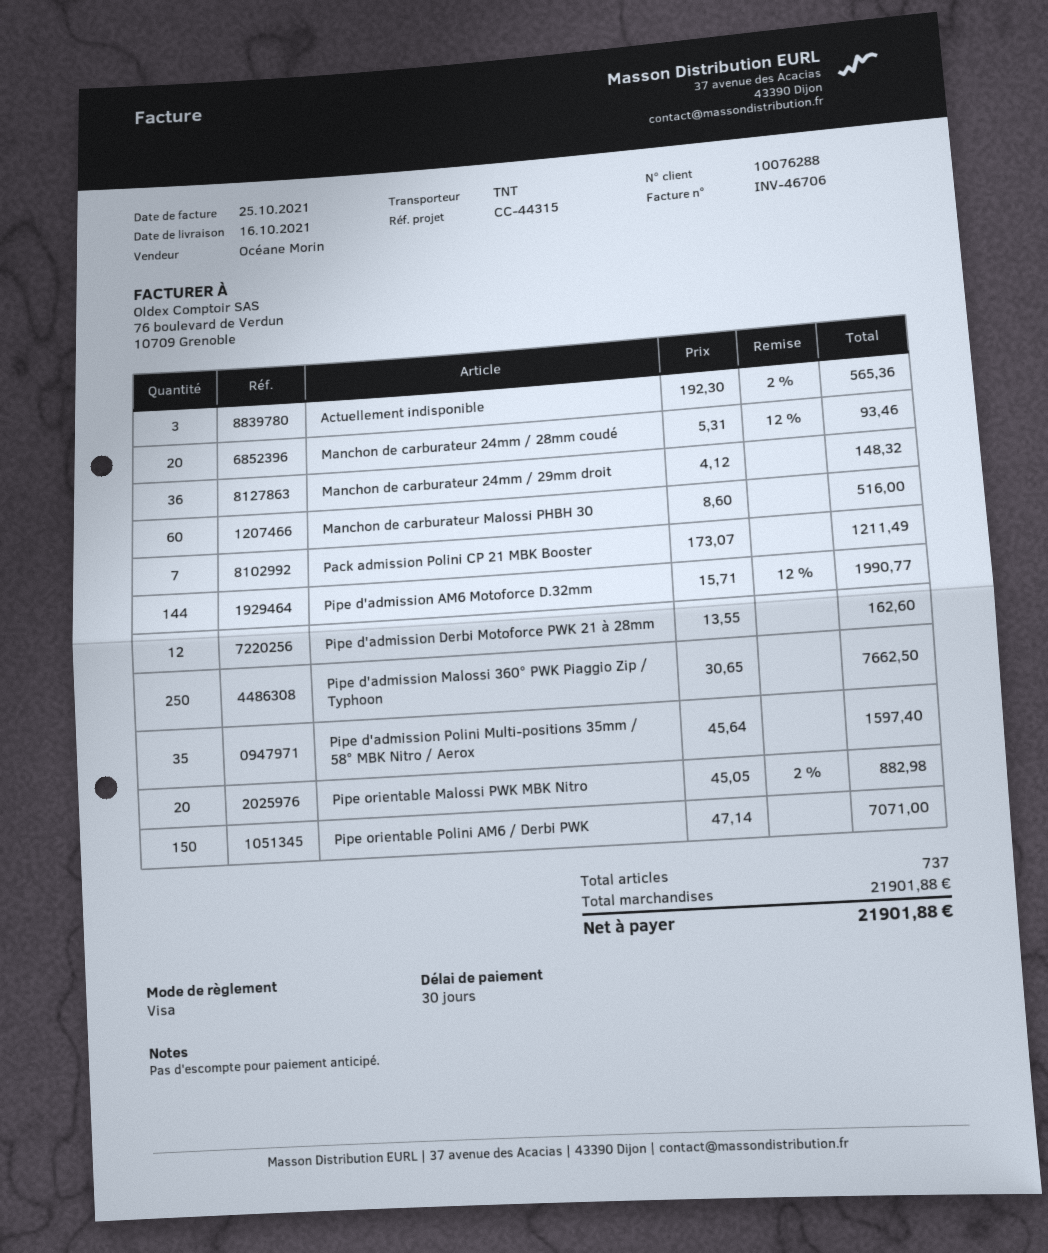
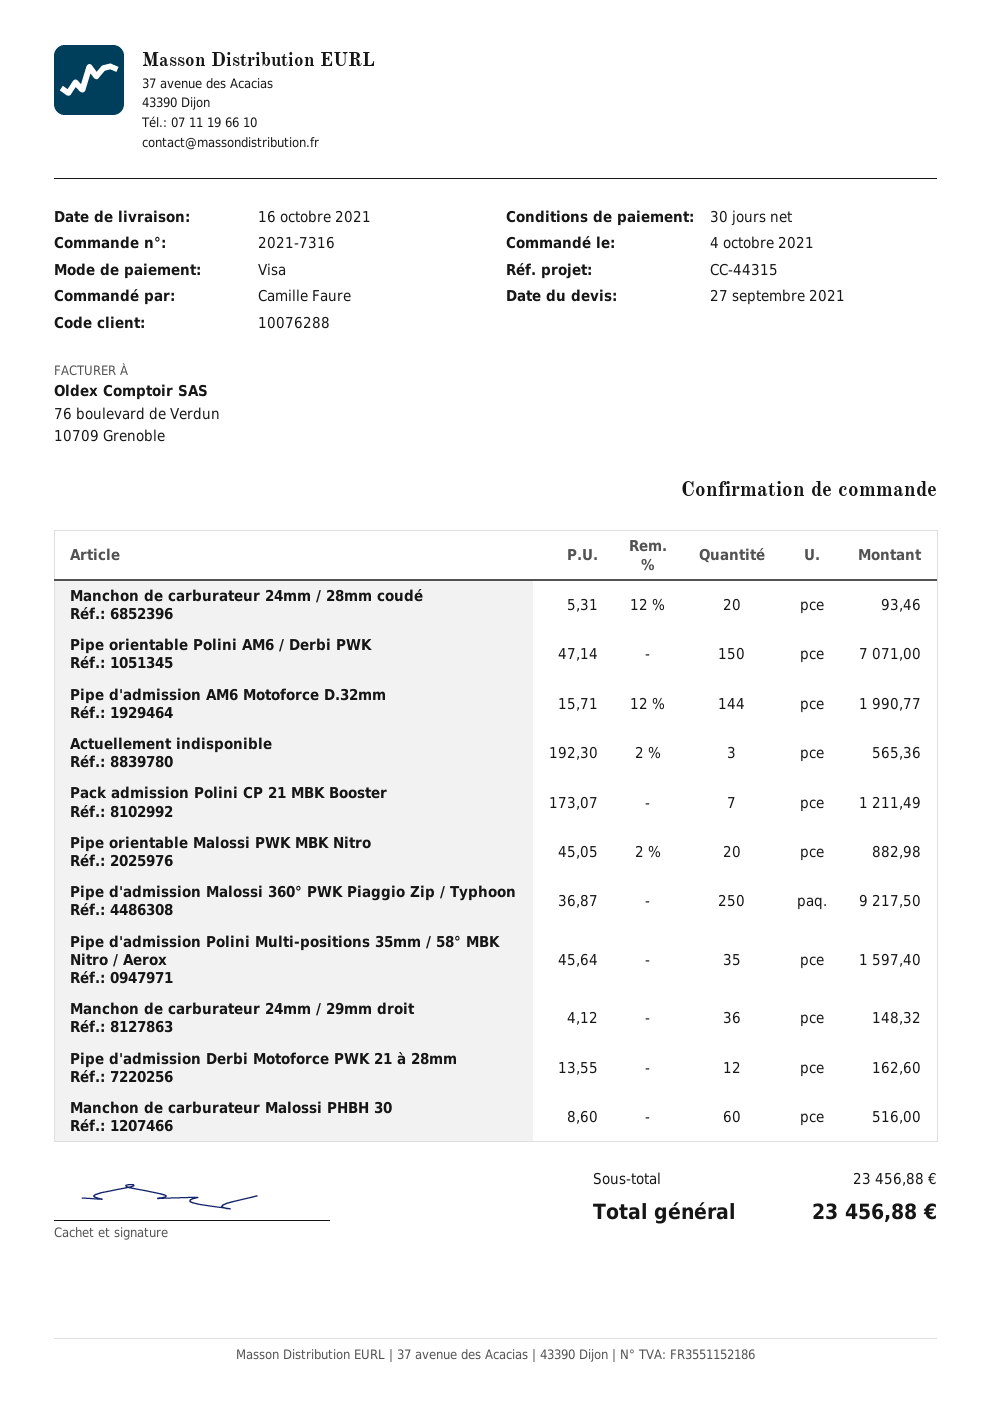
Pipe d'admission Malossi 360° PWK Piaggio Zip / Typhoon: 250 x 30.65 = 7662.50 -> 250 x 36.87 = 9217.50
subtotal: 21901.88 -> 23456.88
total: 21901.88 -> 23456.88

